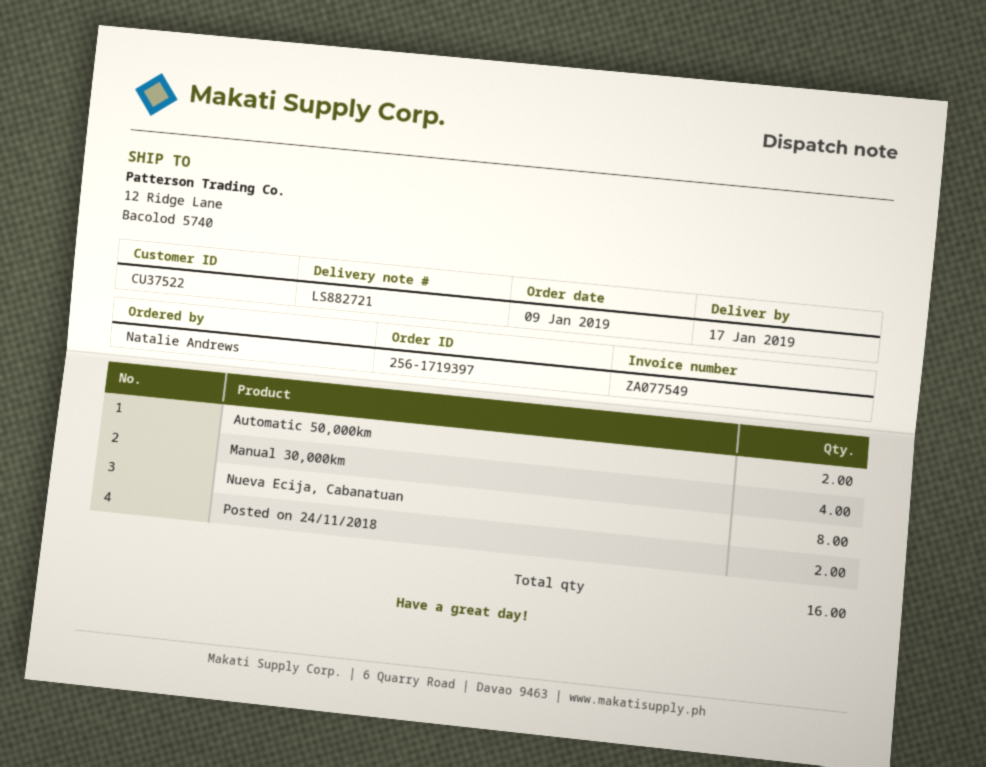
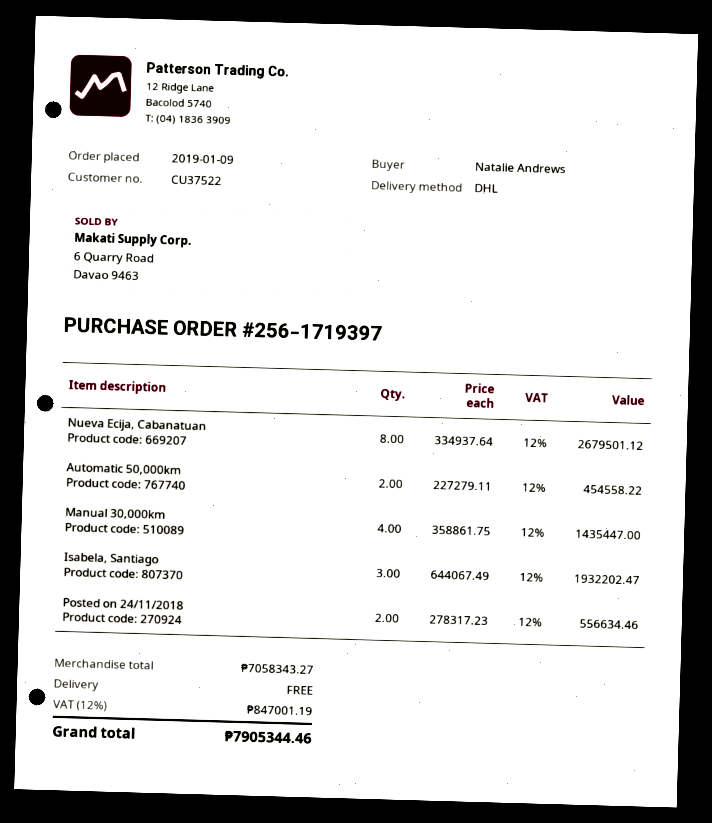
Isabela, Santiago: none -> 3

